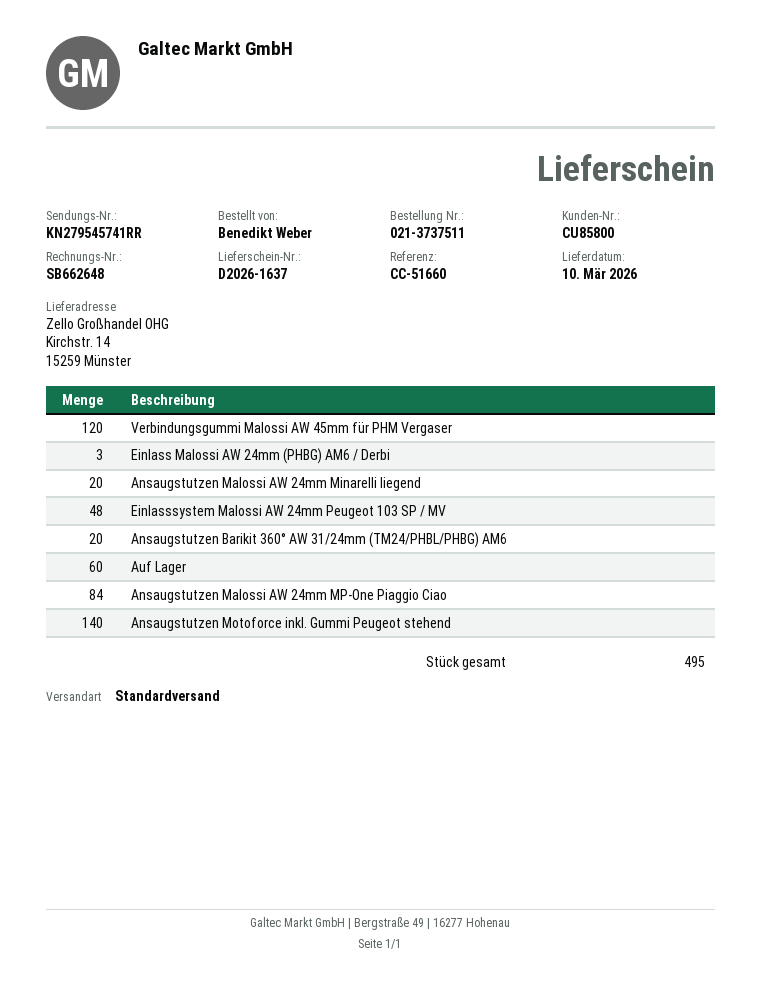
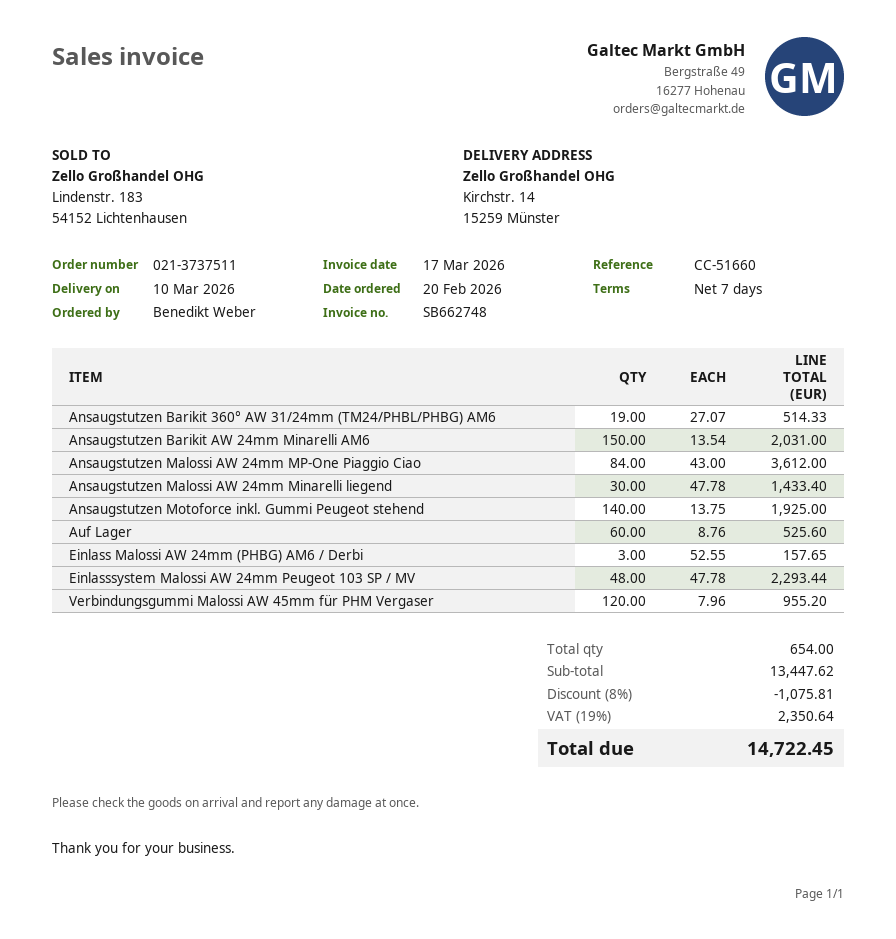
invoice number: SB662648 -> SB662748
Ansaugstutzen Malossi AW 24mm Minarelli liegend: 20 -> 30
Ansaugstutzen Barikit 360° AW 31/24mm (TM24/PHBL/PHBG) AM6: 20 -> 19
Ansaugstutzen Barikit AW 24mm Minarelli AM6: none -> 150
total quantity: 495 -> 654

